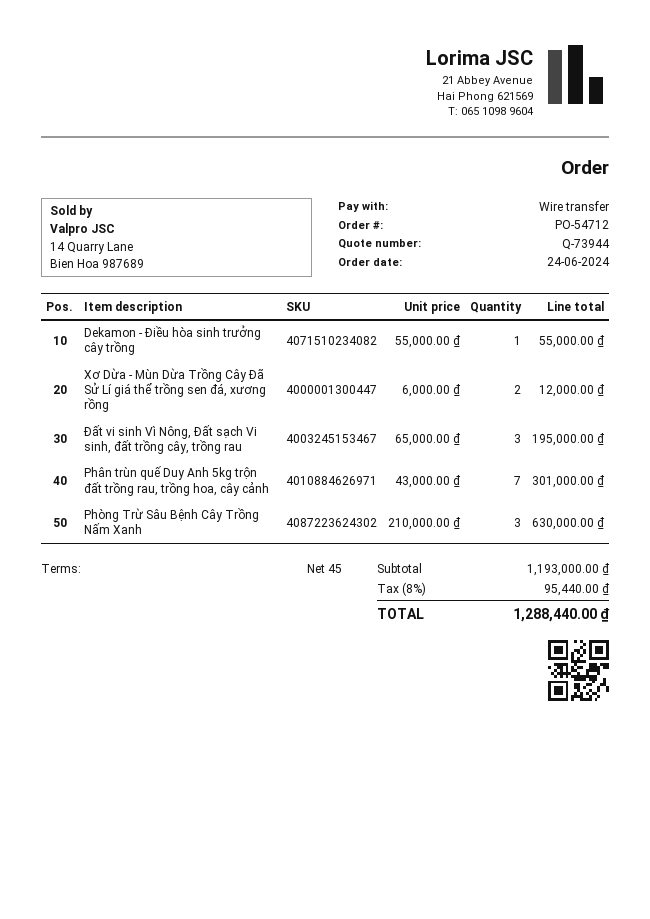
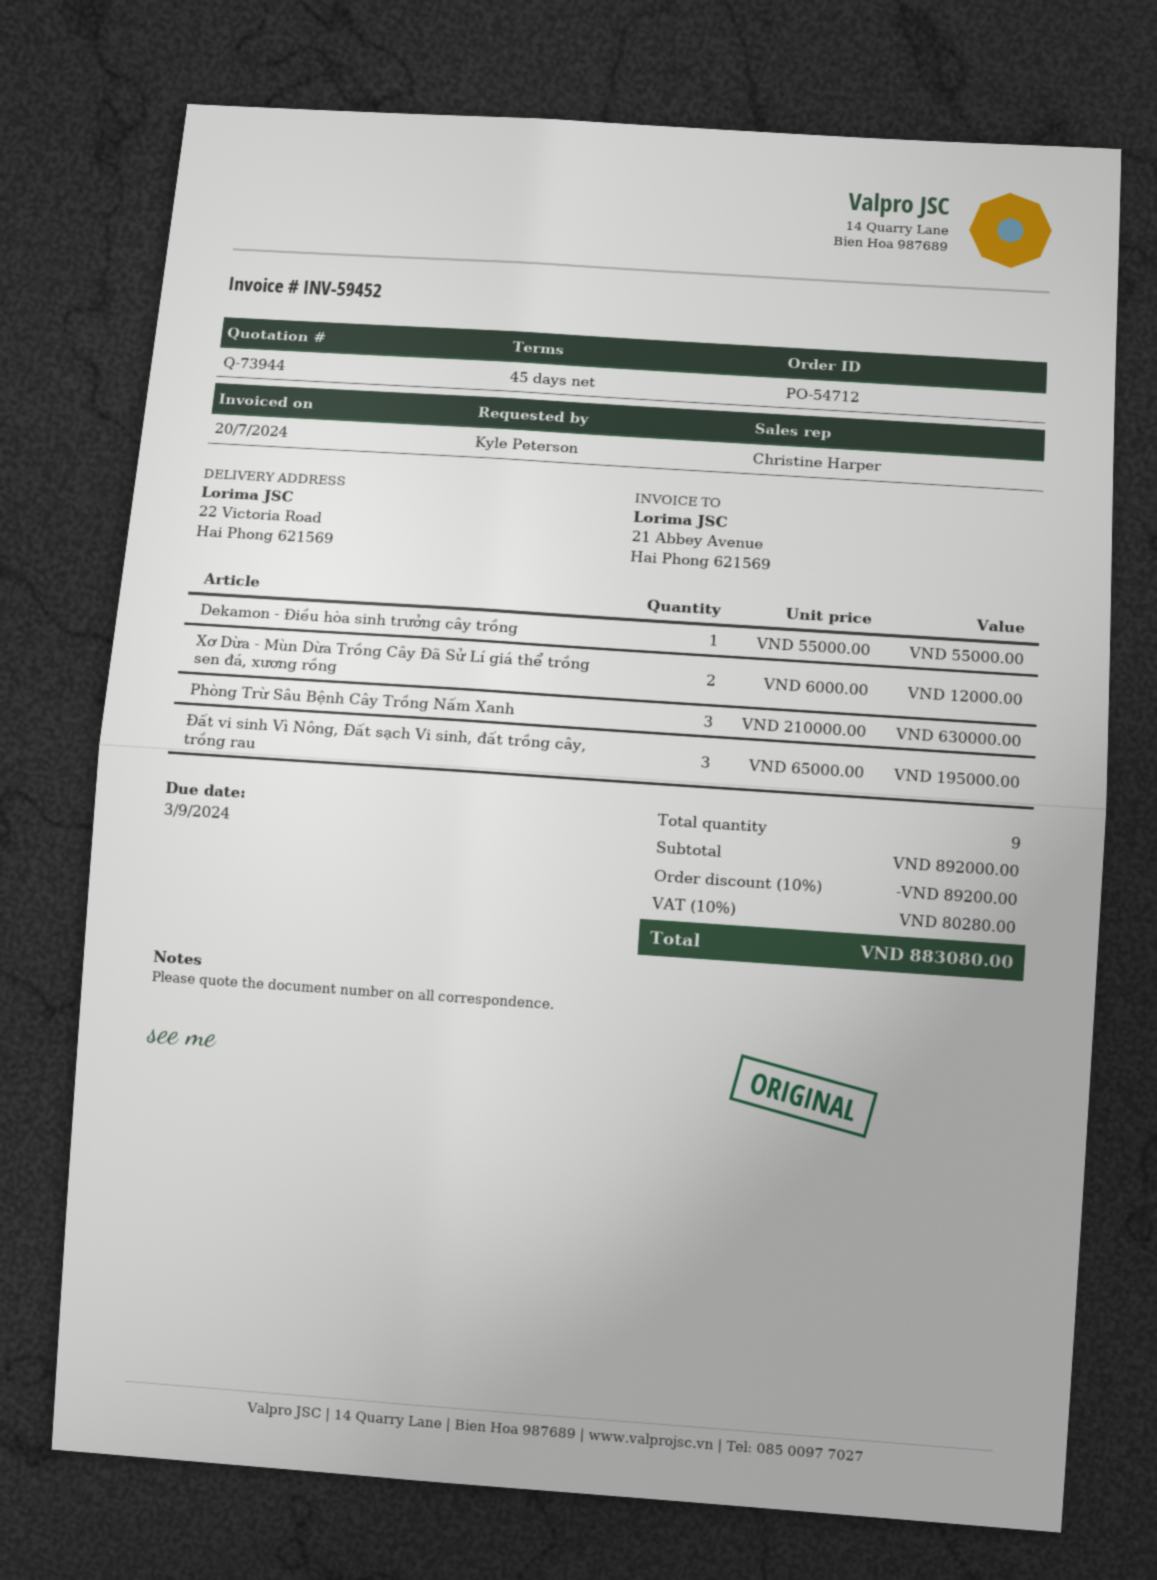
Phân trùn quế Duy Anh 5kg trộn đất trồng rau, trồng hoa, cây cảnh: 7 x 43000.00 = 301000.00 -> none
subtotal: 1193000.00 -> 892000.00
discount: none -> 10% = 89200.00
tax: 8% = 95440.00 -> 10% = 80280.00
total: 1288440.00 -> 883080.00

